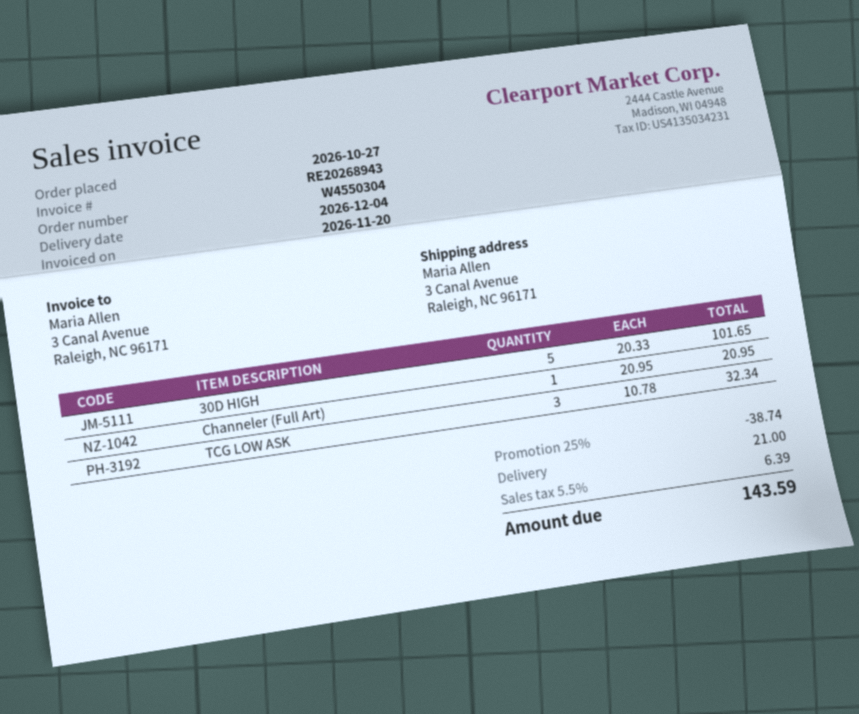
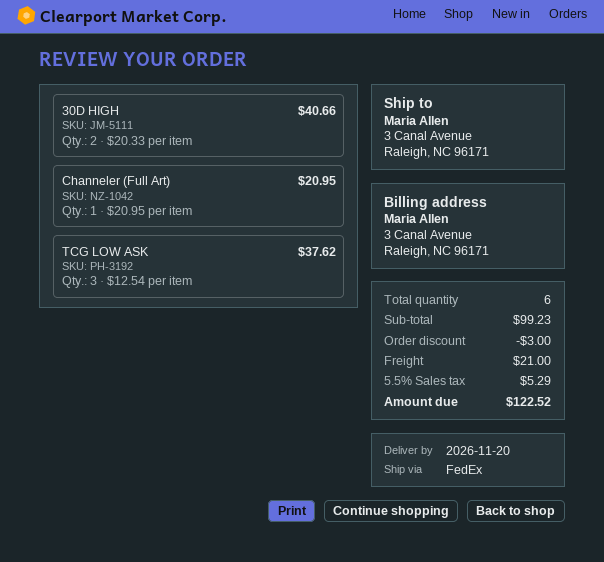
delivery date: 2026-12-04 -> 2026-11-20
30D HIGH: 5 x 20.33 = 101.65 -> 2 x 20.33 = 40.66
TCG LOW ASK: 3 x 10.78 = 32.34 -> 3 x 12.54 = 37.62
discount: 38.74 -> 3.00
tax: 5.5% = 6.39 -> 5.5% = 5.29
total: 143.59 -> 122.52

